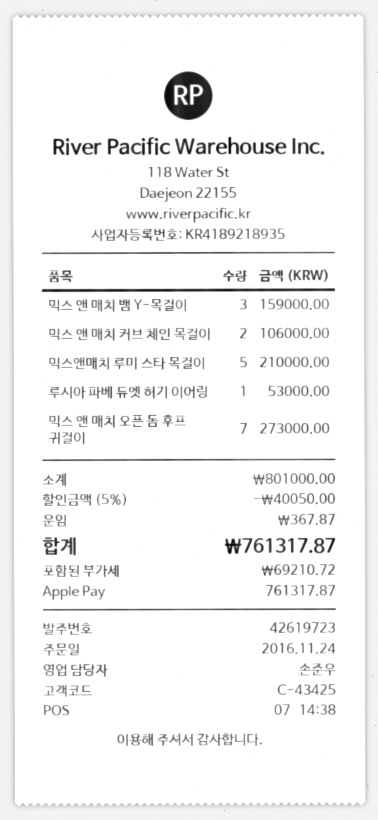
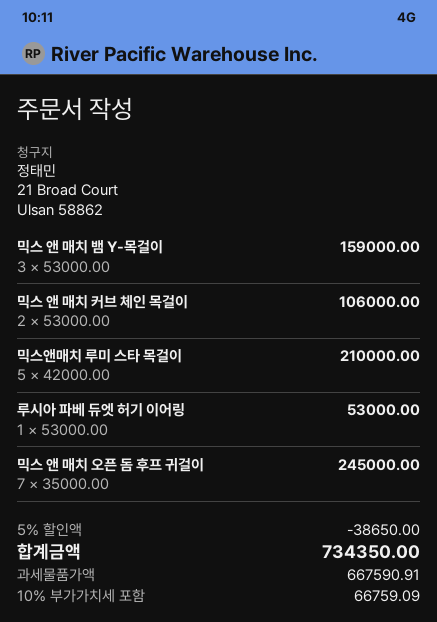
믹스 앤 매치 오픈 돔 후프 귀걸이: 7 for 273000.00 -> 7 for 245000.00
discount: 5% = 40050.00 -> 5% = 38650.00
shipping: 367.87 -> none
tax: 69210.72 -> 66759.09
total: 761317.87 -> 734350.00

